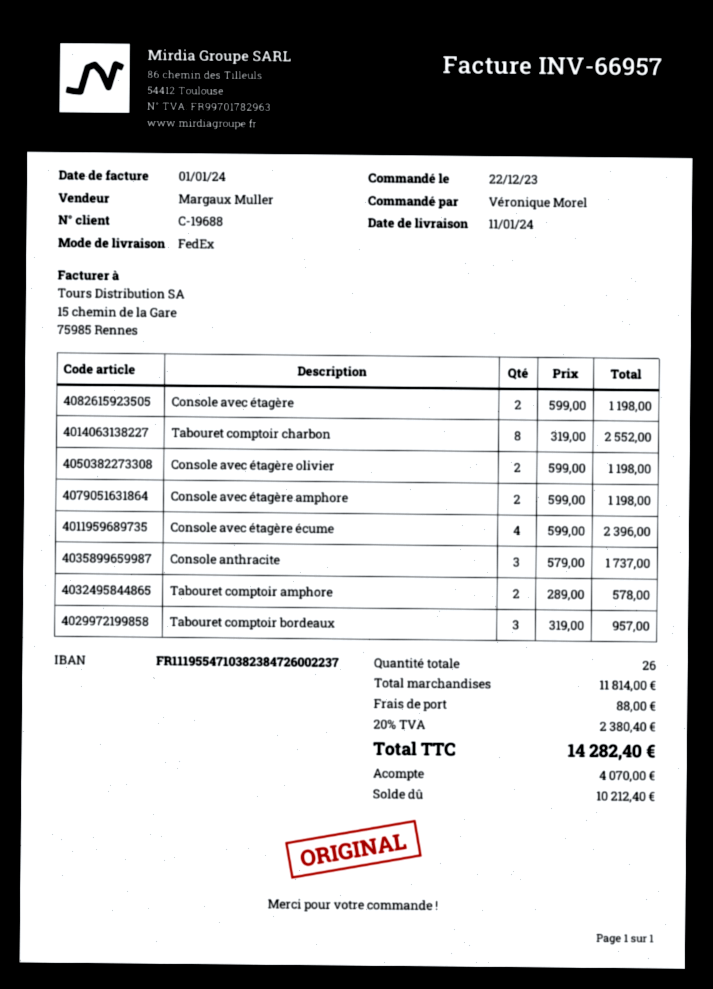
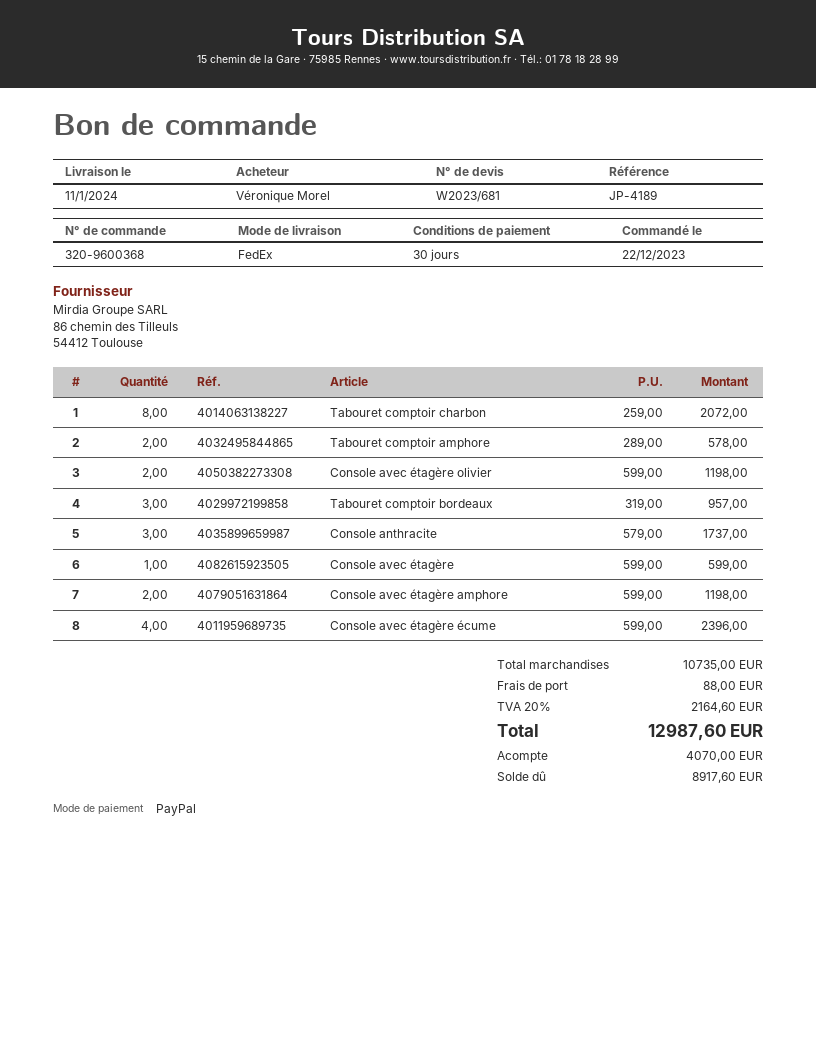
Console avec étagère: 2 x 599.00 = 1198.00 -> 1 x 599.00 = 599.00
Tabouret comptoir charbon: 8 x 319.00 = 2552.00 -> 8 x 259.00 = 2072.00
subtotal: 11814.00 -> 10735.00
tax: 20% = 2380.40 -> 20% = 2164.60
total: 14282.40 -> 12987.60
balance: 10212.40 -> 8917.60

